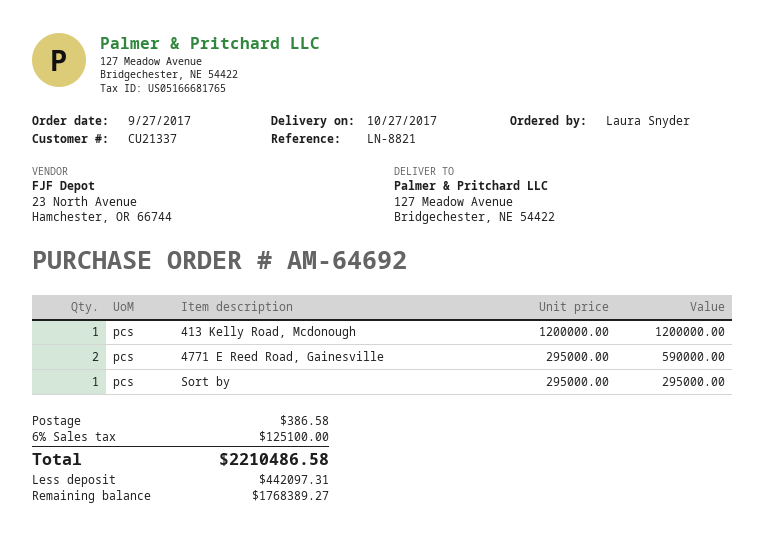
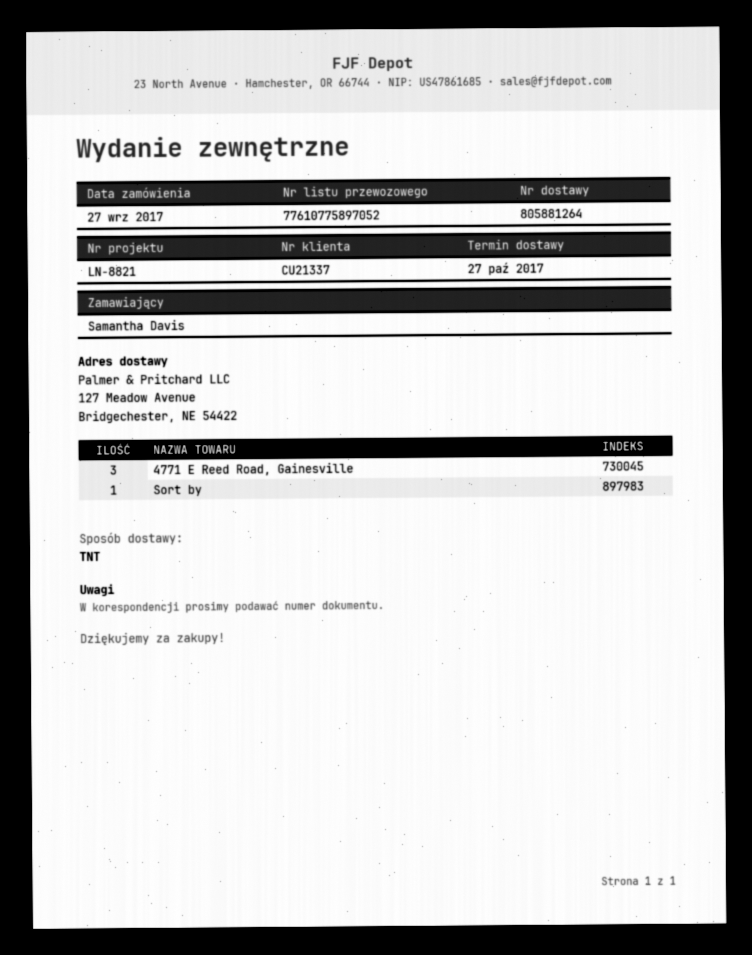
ordered by: Laura Snyder -> Samantha Davis
413 Kelly Road, Mcdonough: 1 -> none
4771 E Reed Road, Gainesville: 2 -> 3

